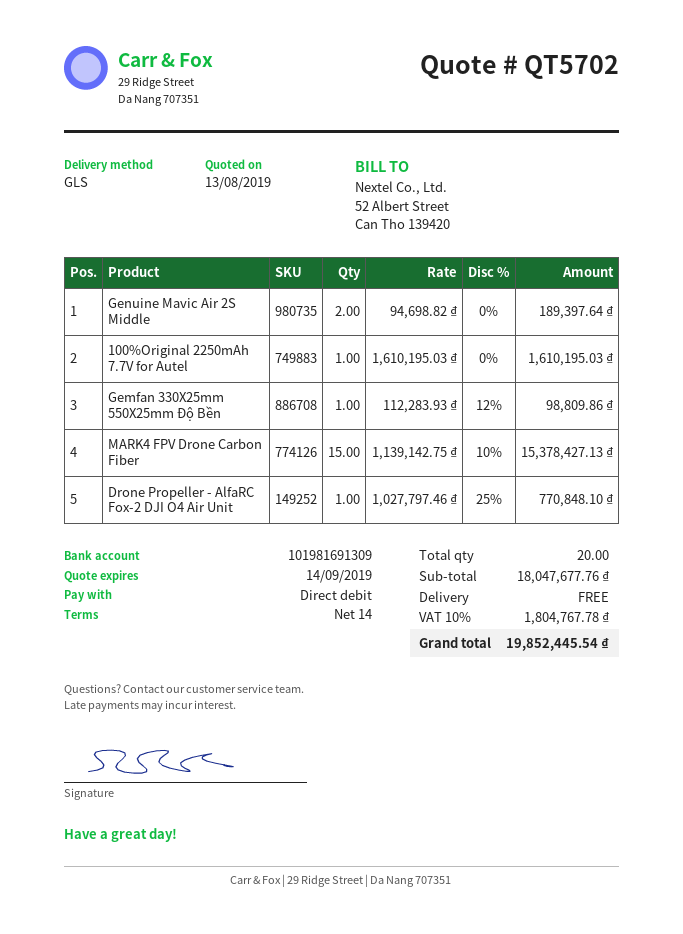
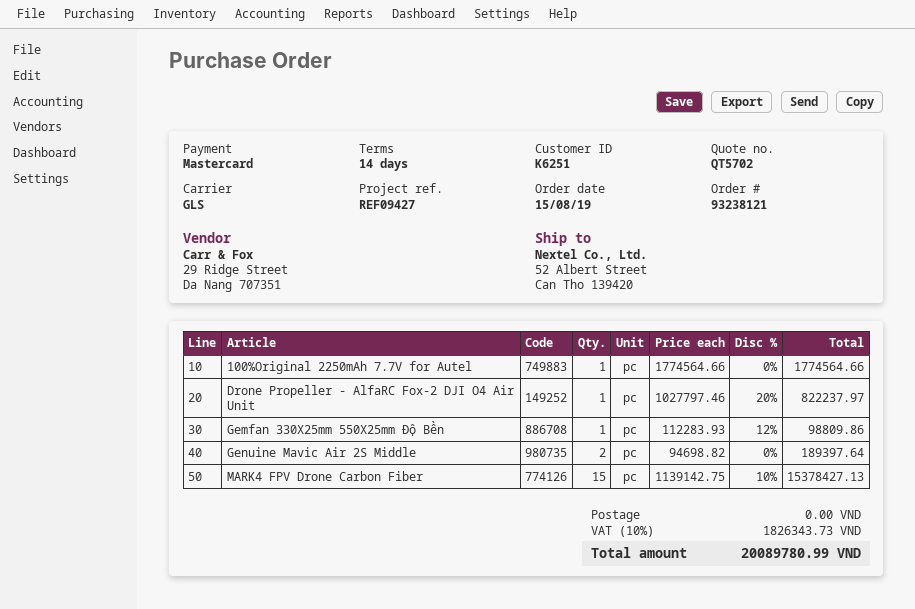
payment method: direct debit -> Mastercard
100%Original 2250mAh 7.7V for Autel: 1 x 1610195.03 = 1610195.03 -> 1 x 1774564.66 = 1774564.66
Drone Propeller - AlfaRC Fox-2 DJI O4 Air Unit: 1 x 1027797.46 - 25% = 770848.10 -> 1 x 1027797.46 - 20% = 822237.97
tax: 10% = 1804767.78 -> 10% = 1826343.73
total: 19852445.54 -> 20089780.99

